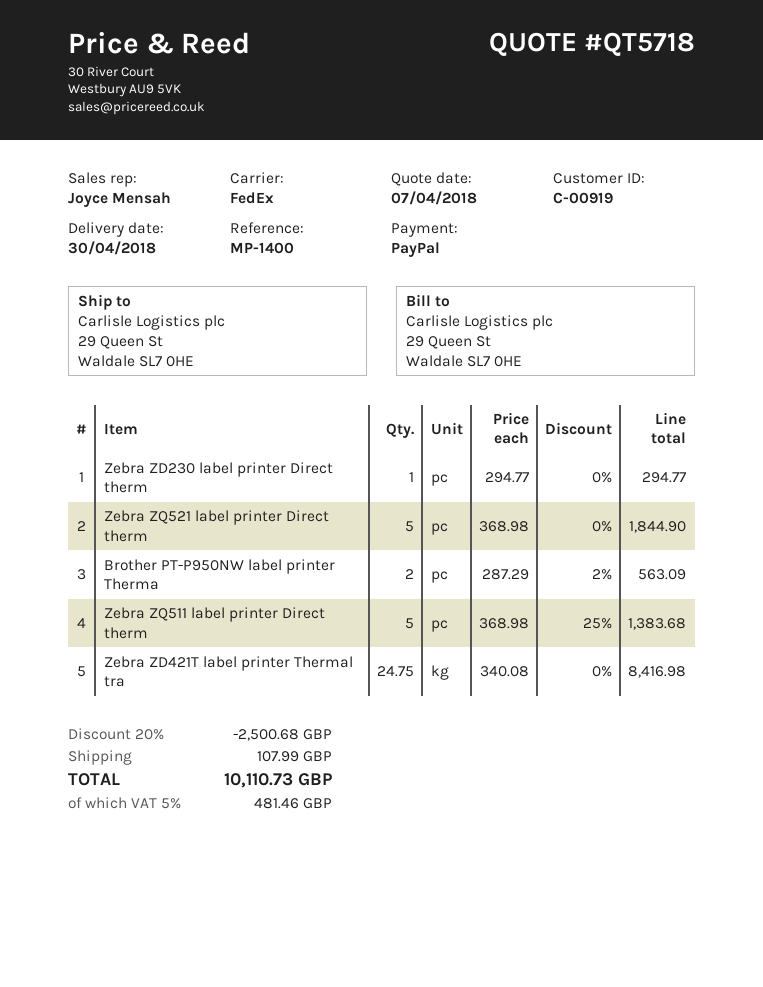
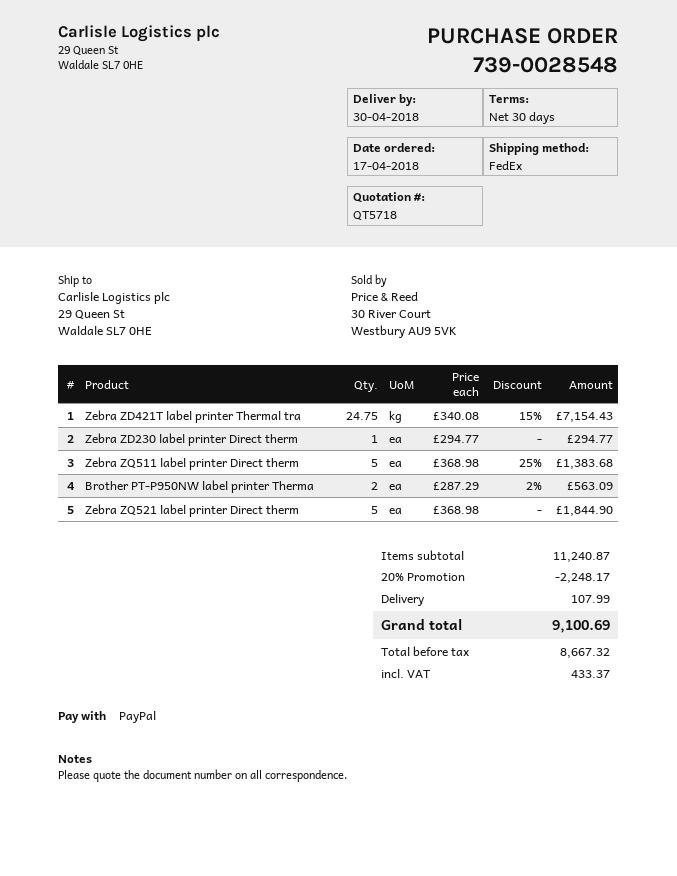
Zebra ZD421T label printer Thermal tra: 24.75 x 340.08 = 8416.98 -> 24.75 x 340.08 - 15% = 7154.43
discount: 20% = 2500.68 -> 20% = 2248.17
tax: 481.46 -> 433.37
total: 10110.73 -> 9100.69

